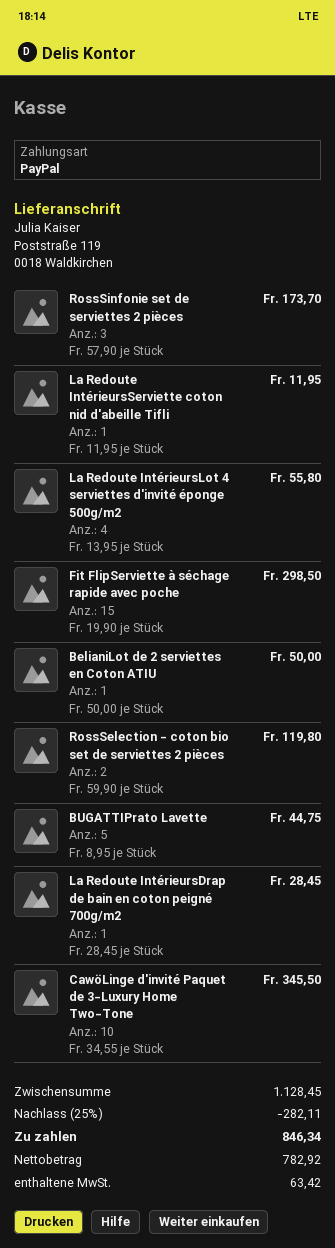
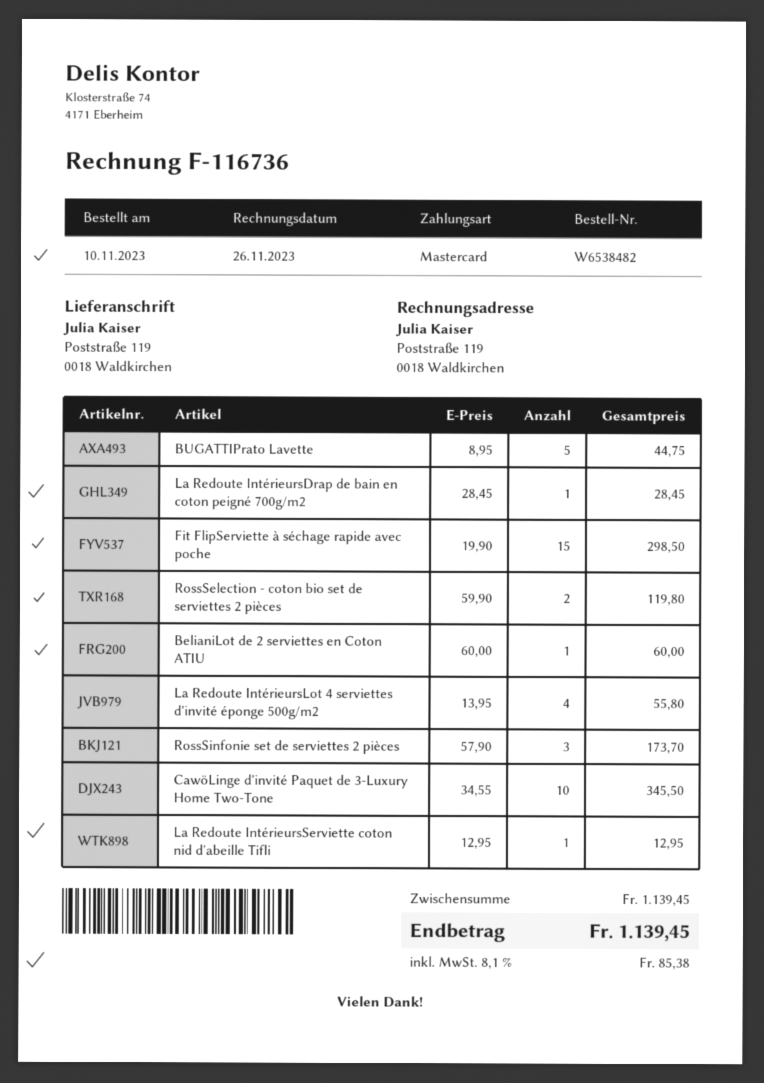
payment method: PayPal -> Mastercard
La Redoute IntérieursServiette coton nid d'abeille Tifli: 1 x 11.95 = 11.95 -> 1 x 12.95 = 12.95
BelianiLot de 2 serviettes en Coton ATIU: 1 x 50.00 = 50.00 -> 1 x 60.00 = 60.00
subtotal: 1128.45 -> 1139.45
discount: 25% = 282.11 -> none
tax: 63.42 -> 85.38
total: 846.34 -> 1139.45

